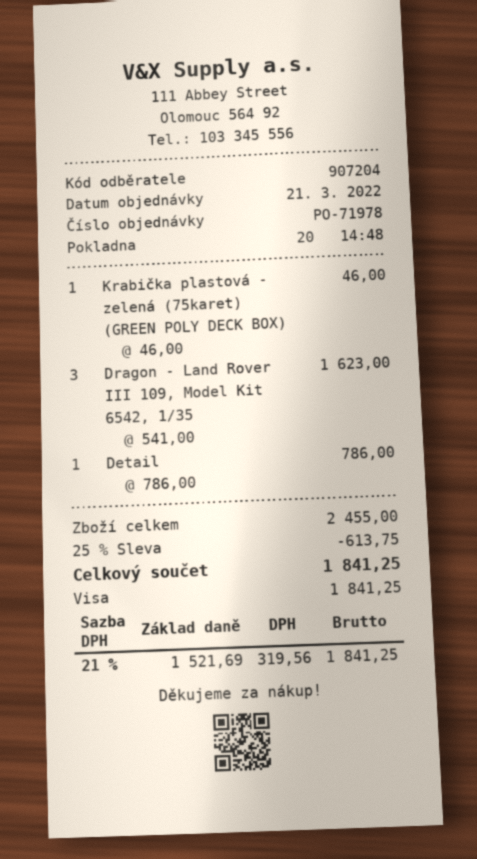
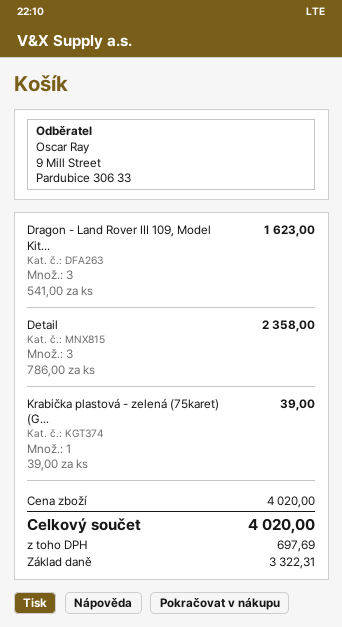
Krabička plastová - zelená (75karet) (GREEN POLY DECK BOX): 1 x 46.00 = 46.00 -> 1 x 39.00 = 39.00
Detail: 1 x 786.00 = 786.00 -> 3 x 786.00 = 2358.00
subtotal: 2455.00 -> 4020.00
discount: 25% = 613.75 -> none
net: 1521.69 -> 3322.31
tax: 319.56 -> 697.69
total: 1841.25 -> 4020.00

